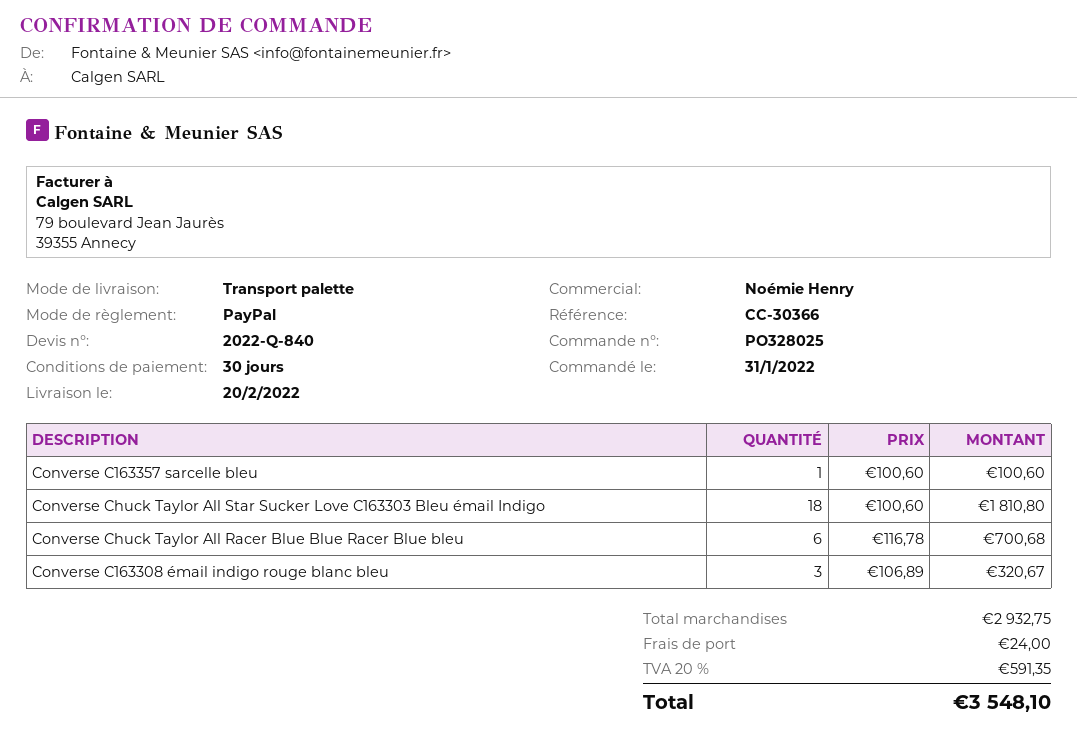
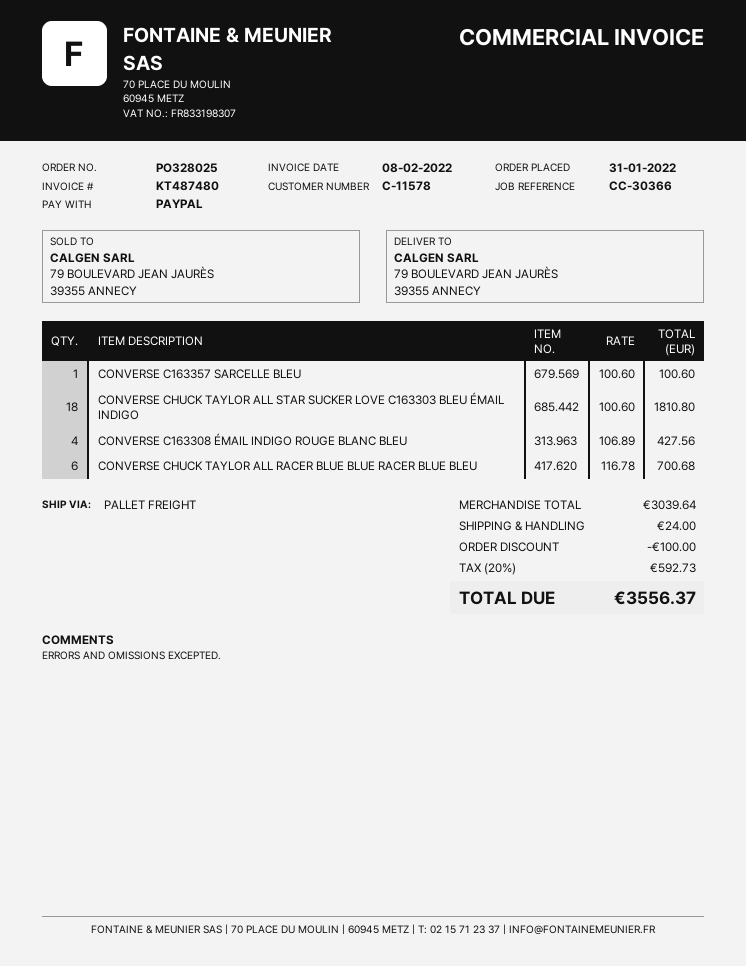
Converse C163308 émail indigo rouge blanc bleu: 3 x 106.89 = 320.67 -> 4 x 106.89 = 427.56
subtotal: 2932.75 -> 3039.64
discount: none -> 100.00
tax: 20% = 591.35 -> 20% = 592.73
total: 3548.10 -> 3556.37

